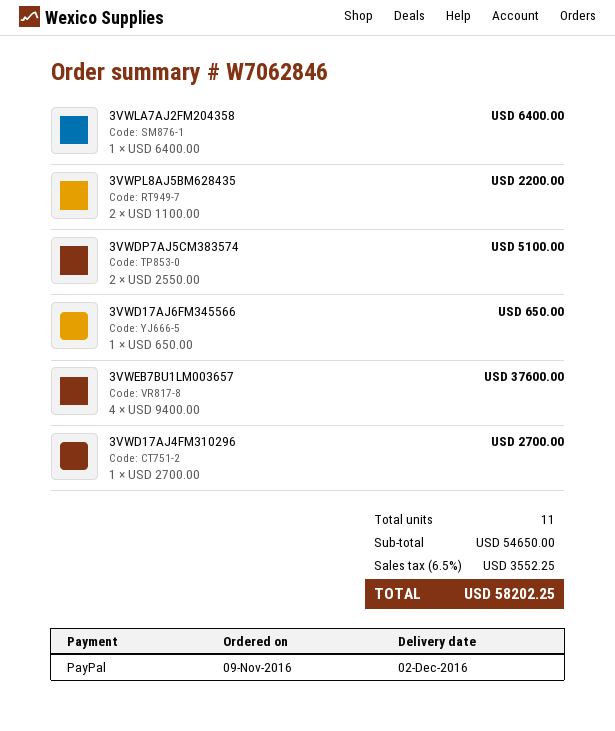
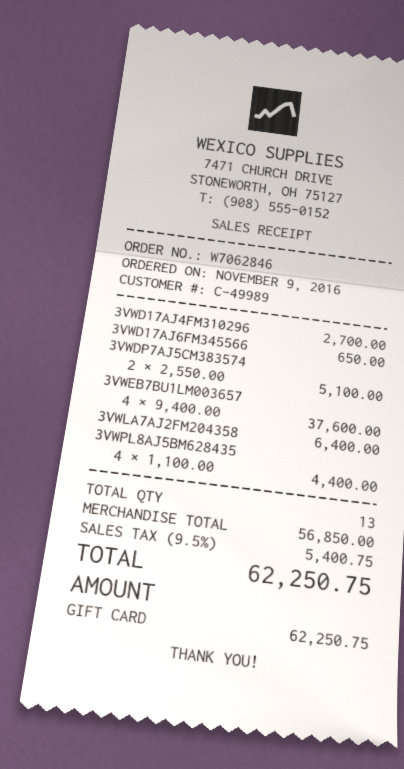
payment method: PayPal -> gift card
3VWPL8AJ5BM628435: 2 x 1100.00 = 2200.00 -> 4 x 1100.00 = 4400.00
total quantity: 11 -> 13
subtotal: 54650.00 -> 56850.00
tax: 6.5% = 3552.25 -> 9.5% = 5400.75
total: 58202.25 -> 62250.75

